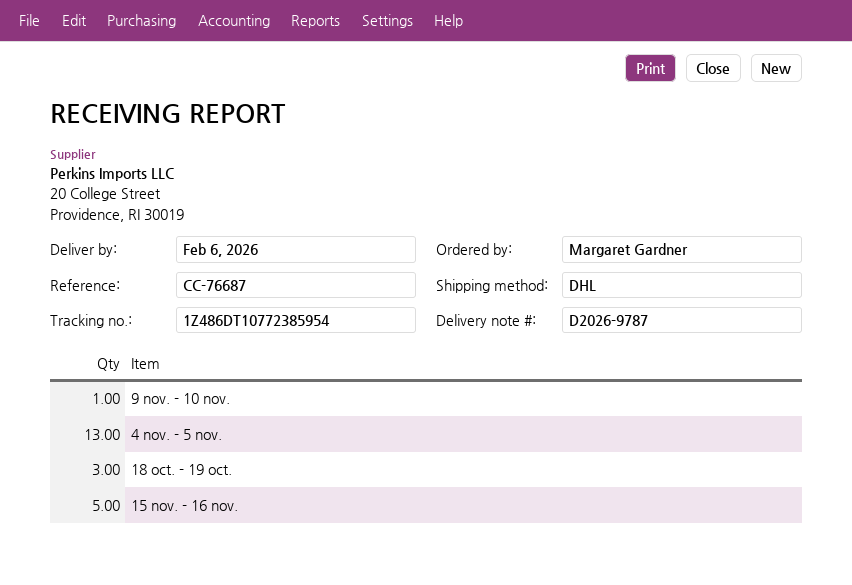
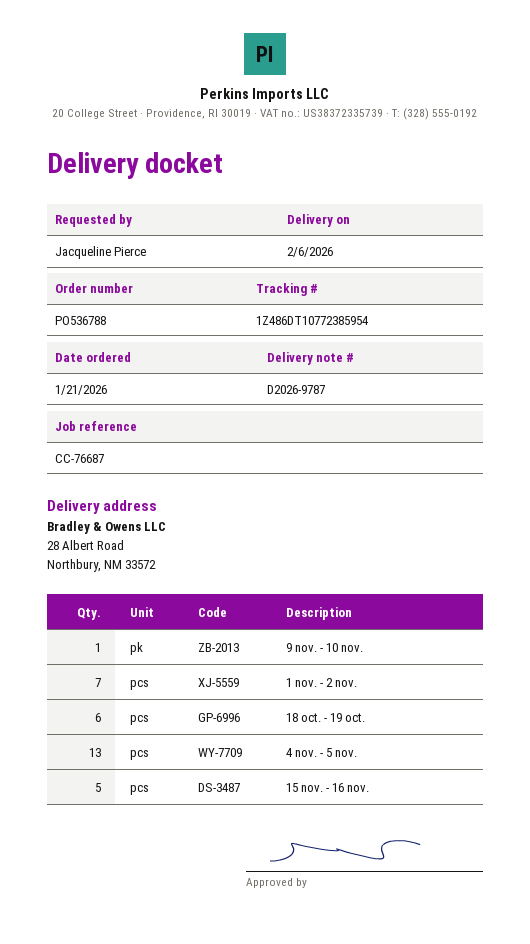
ordered by: Margaret Gardner -> Jacqueline Pierce
18 oct. - 19 oct.: 3 -> 6
1 nov. - 2 nov.: none -> 7

